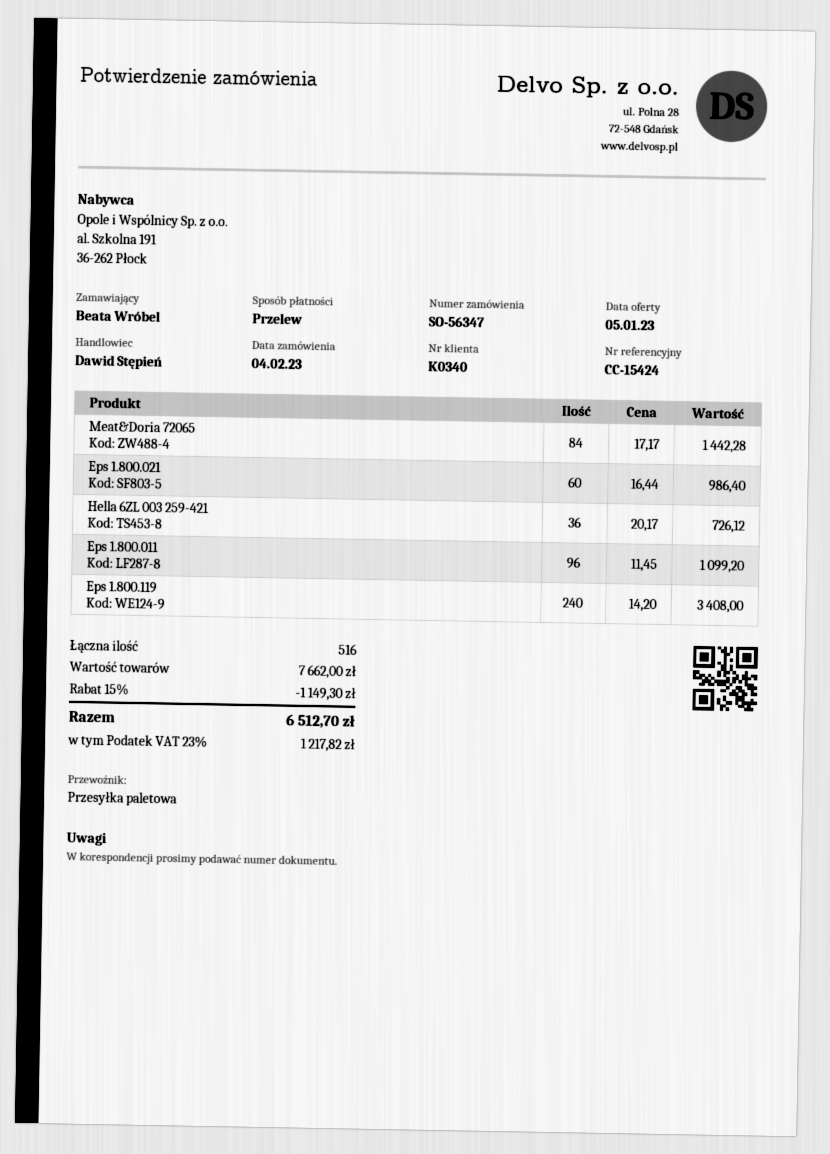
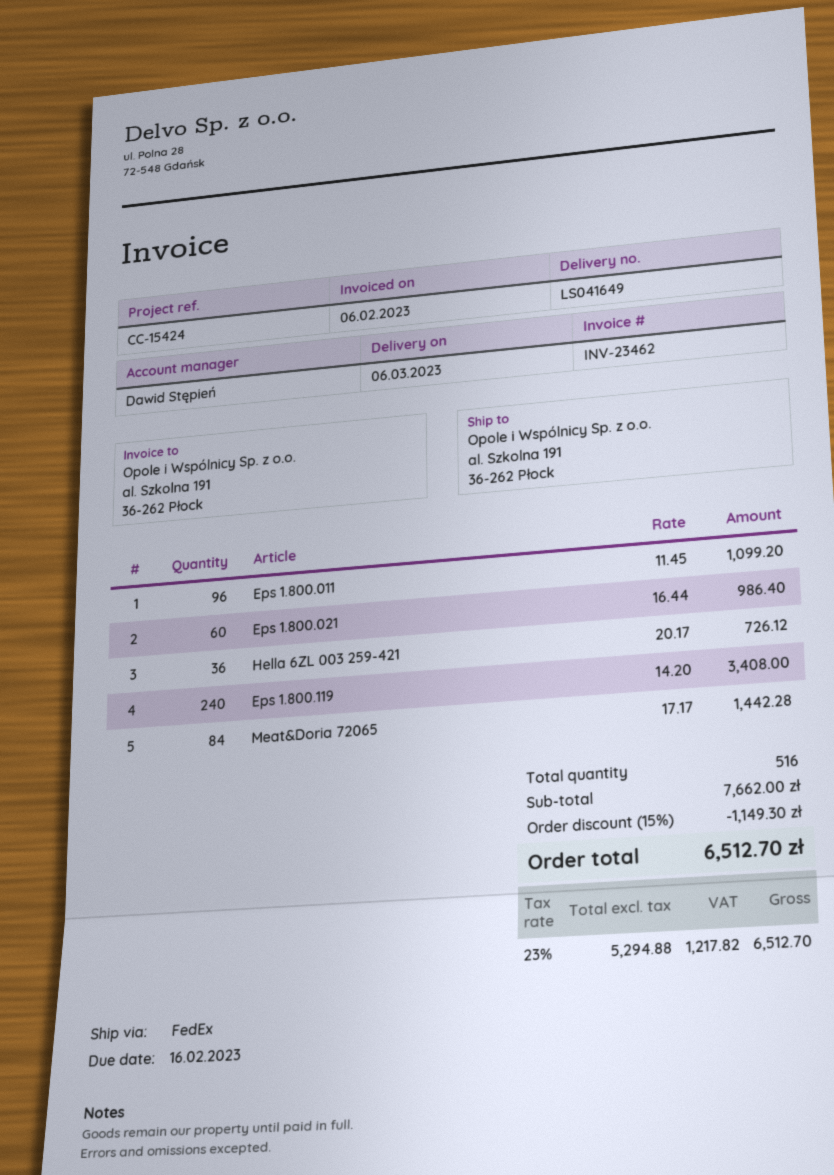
shipping method: pallet freight -> FedEx

